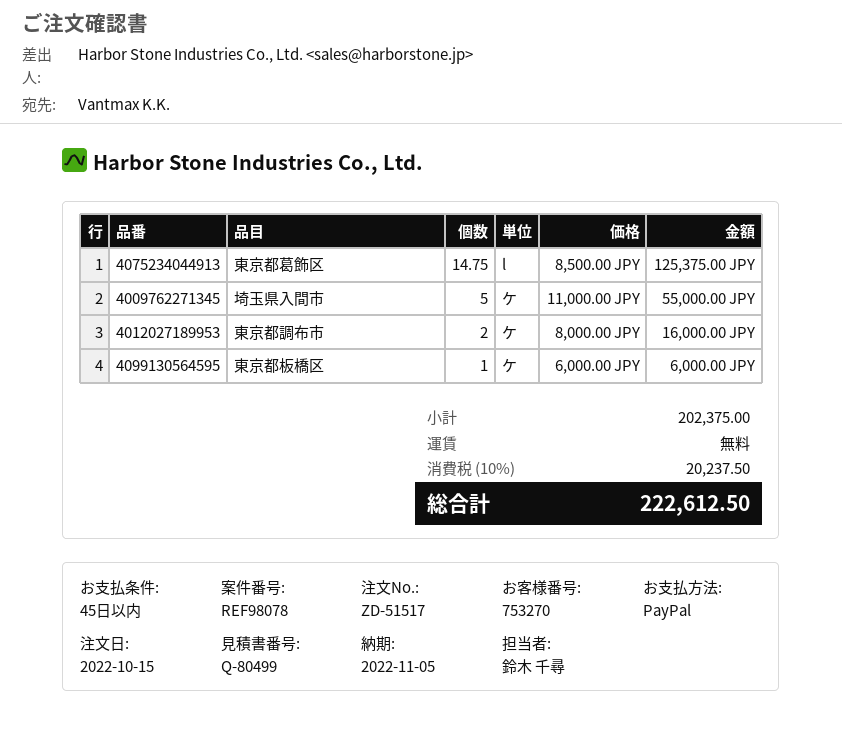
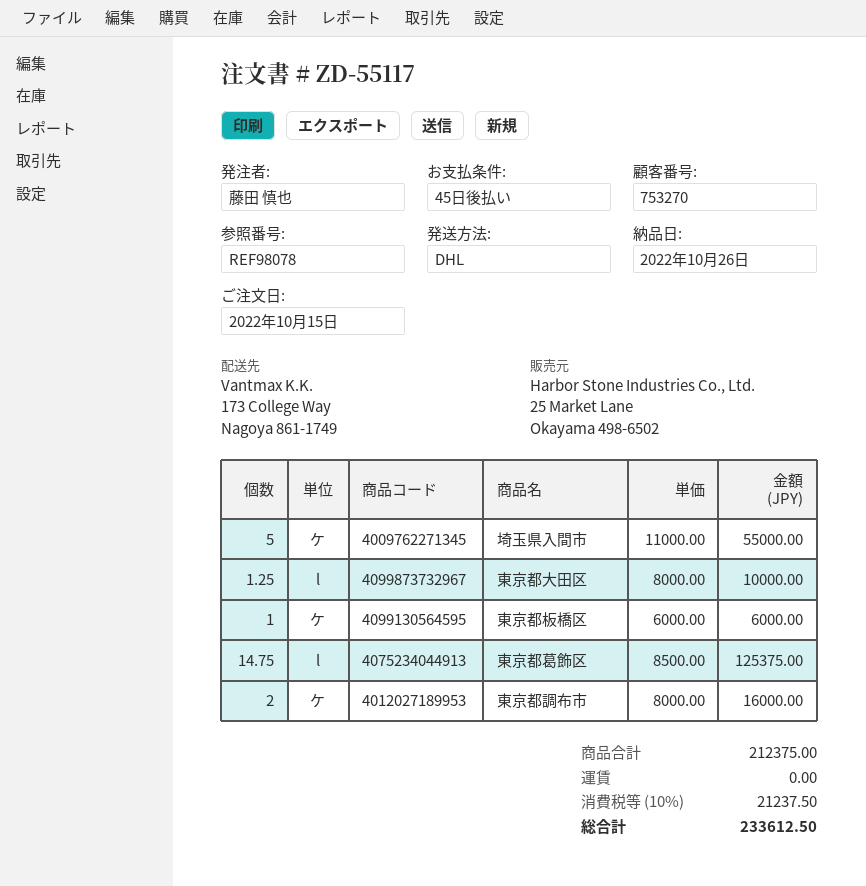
order number: ZD-51517 -> ZD-55117
delivery date: 2022-11-05 -> 2022-10-26
東京都大田区: none -> 1.25 x 8000.00 = 10000.00
subtotal: 202375.00 -> 212375.00
tax: 10% = 20237.50 -> 10% = 21237.50
total: 222612.50 -> 233612.50

